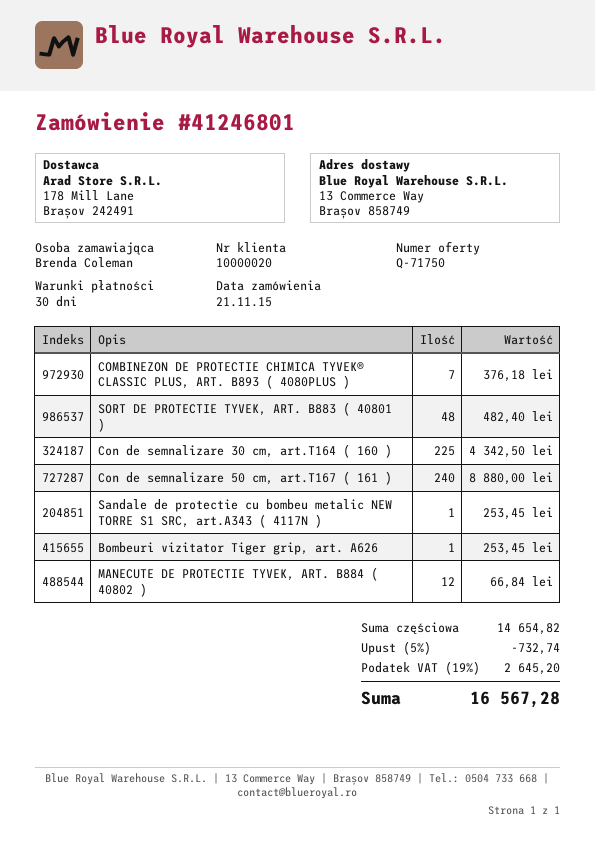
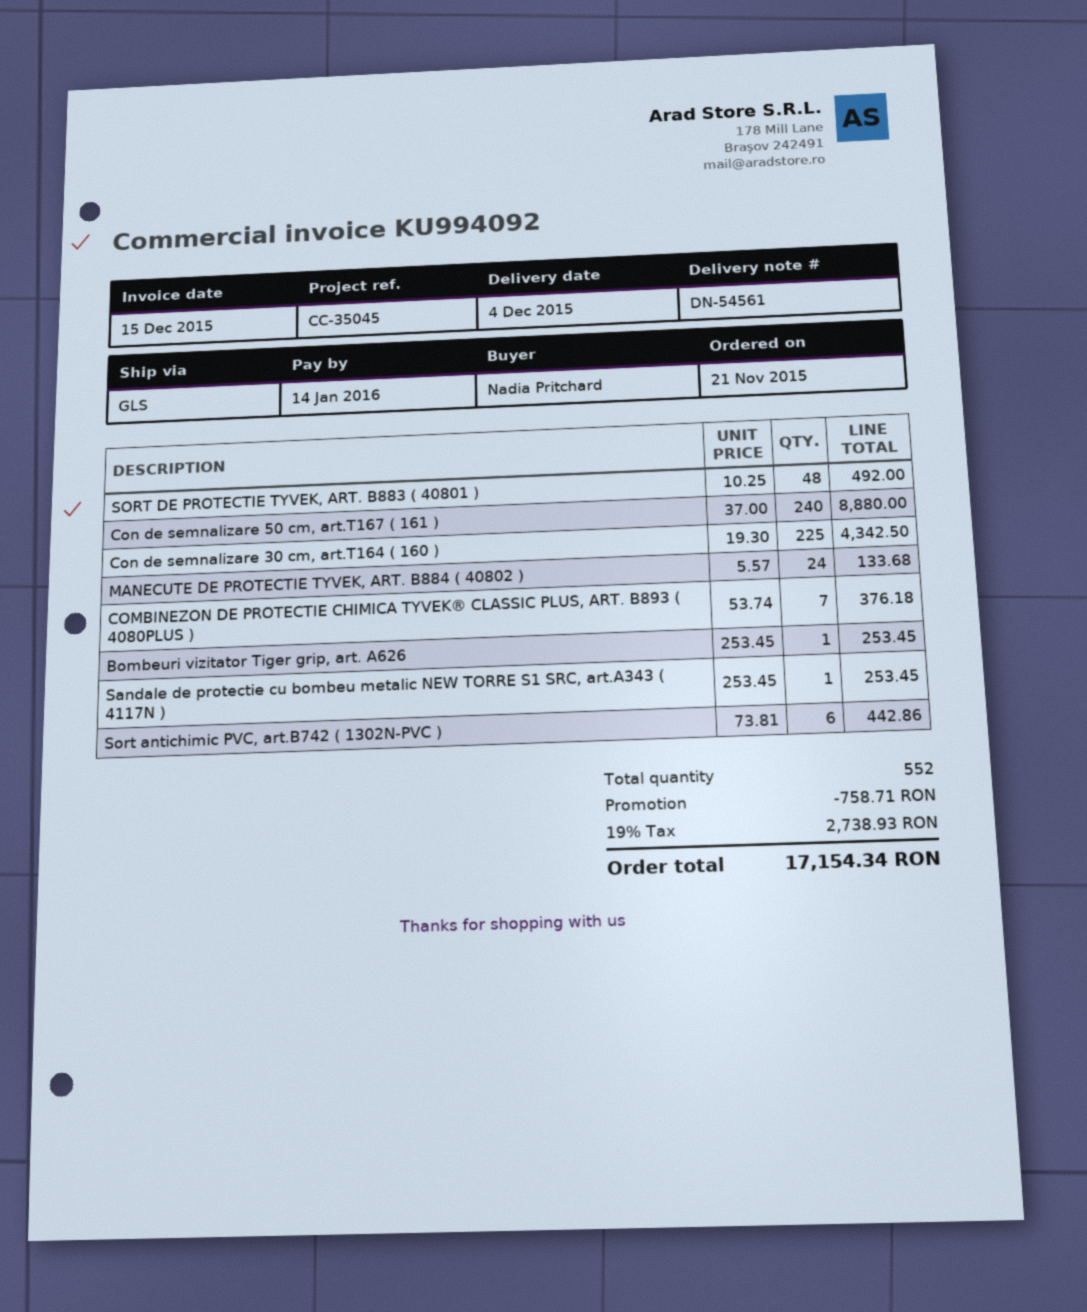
ordered by: Brenda Coleman -> Nadia Pritchard
SORT DE PROTECTIE TYVEK, ART. B883 ( 40801 ): 48 for 482.40 -> 48 for 492.00
MANECUTE DE PROTECTIE TYVEK, ART. B884 ( 40802 ): 12 for 66.84 -> 24 for 133.68
Sort antichimic PVC, art.B742 ( 1302N-PVC ): none -> 6 for 442.86
discount: 732.74 -> 758.71
tax: 19% = 2645.20 -> 19% = 2738.93
total: 16567.28 -> 17154.34

